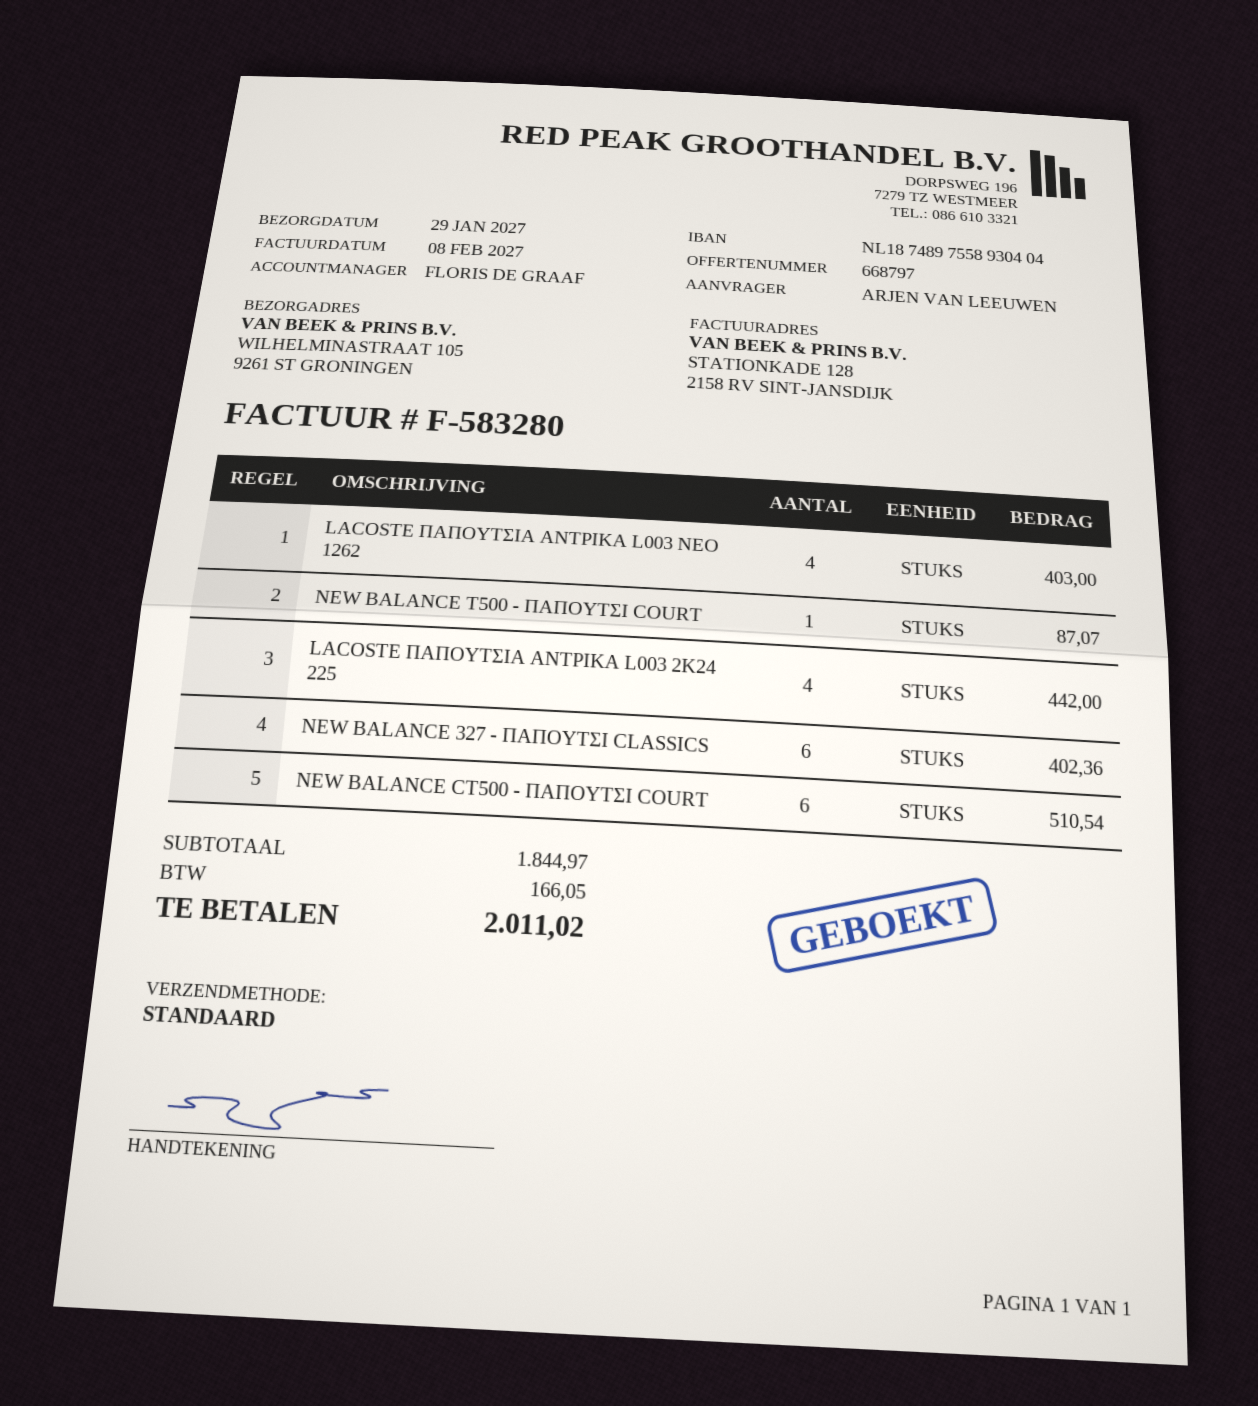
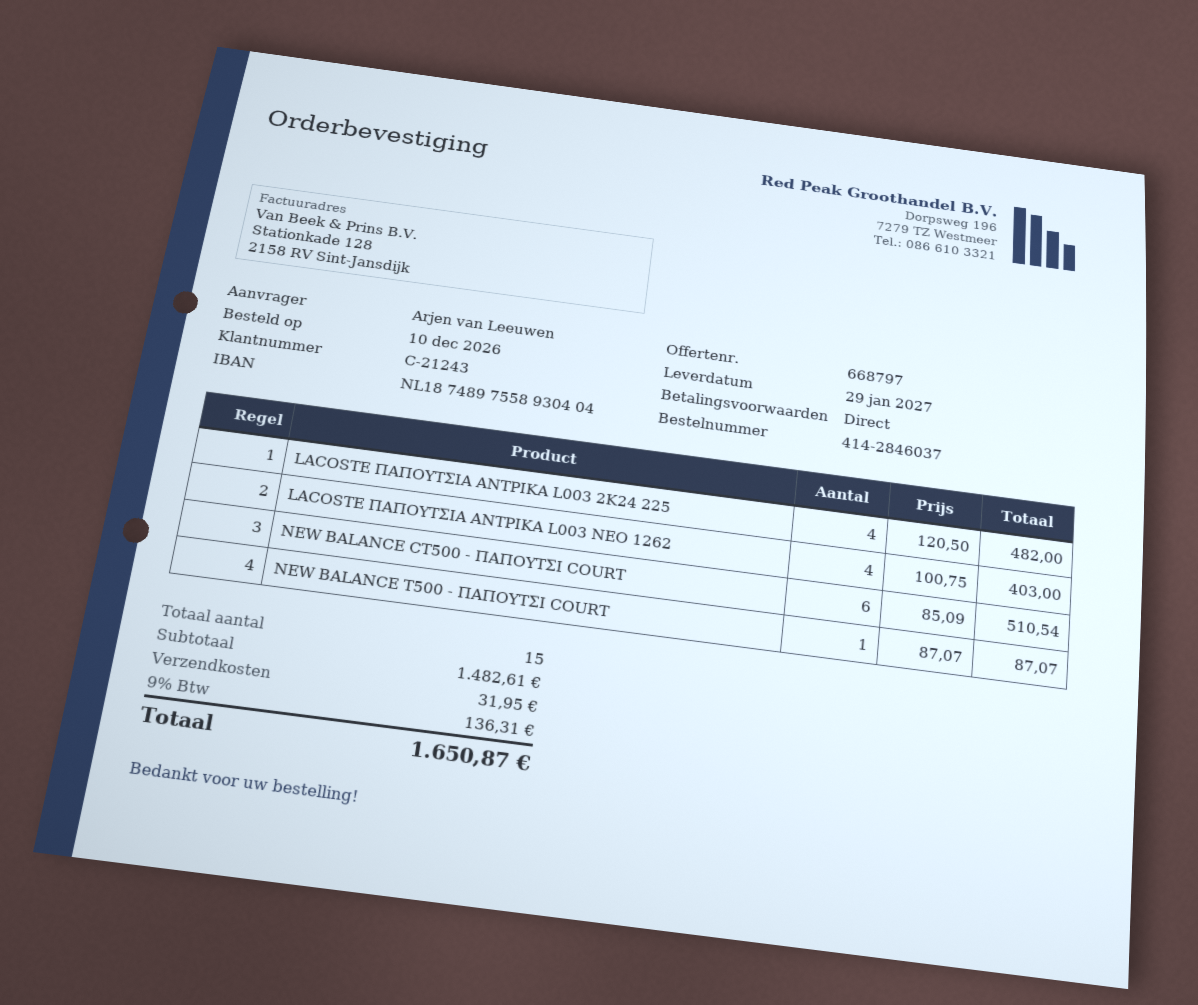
LACOSTE ΠΑΠΟΥΤΣΙΑ ΑΝΤΡΙΚΑ L003 2K24 225: 4 for 442.00 -> 4 for 482.00
NEW BALANCE 327 - ΠΑΠΟΥΤΣΙ CLASSICS: 6 for 402.36 -> none
subtotal: 1844.97 -> 1482.61
shipping: none -> 31.95
tax: 166.05 -> 136.31
total: 2011.02 -> 1650.87

